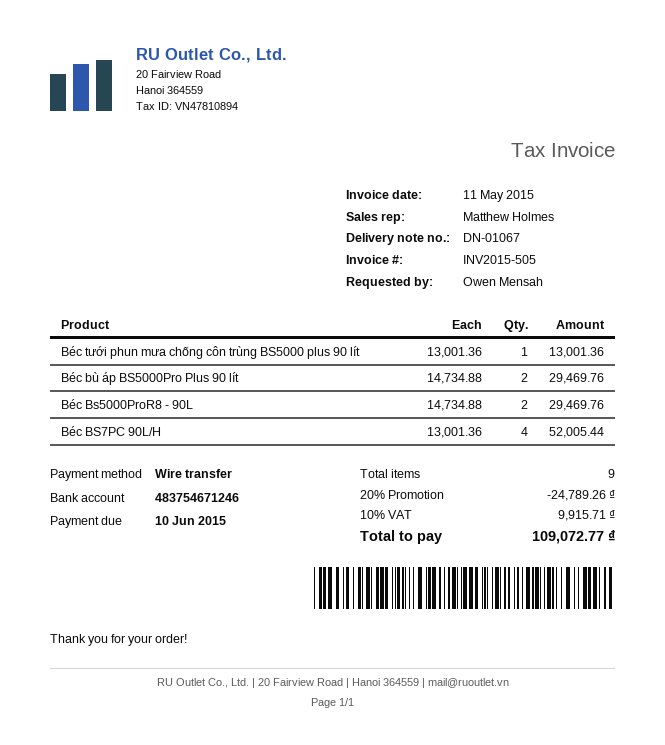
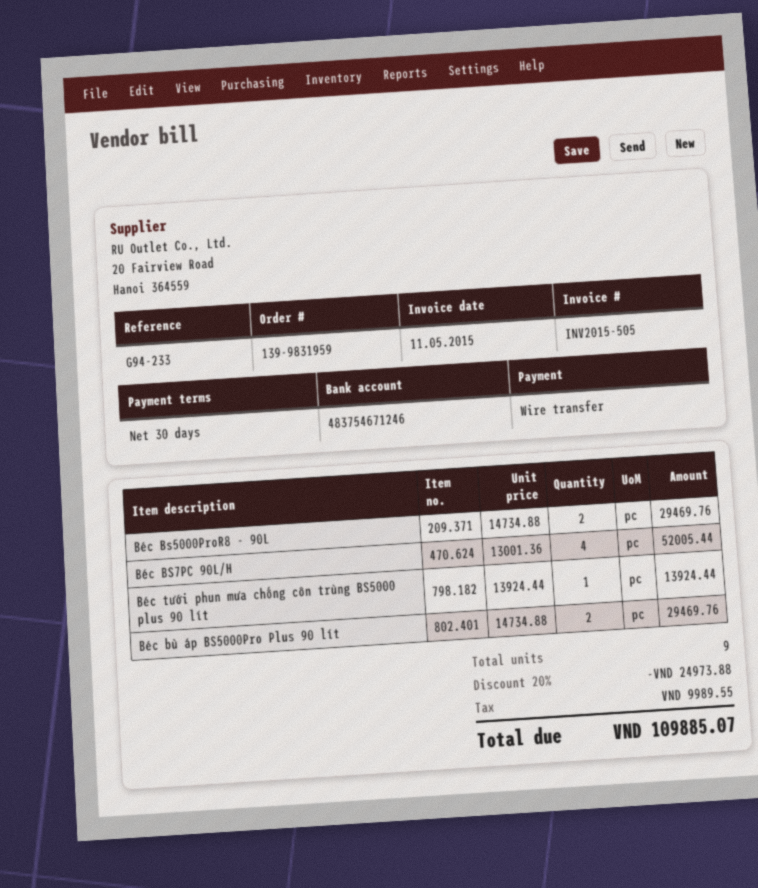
Béc tưới phun mưa chống côn trùng BS5000 plus 90 lít: 1 x 13001.36 = 13001.36 -> 1 x 13924.44 = 13924.44
discount: 20% = 24789.26 -> 20% = 24973.88
tax: 9915.71 -> 9989.55
total: 109072.77 -> 109885.07

